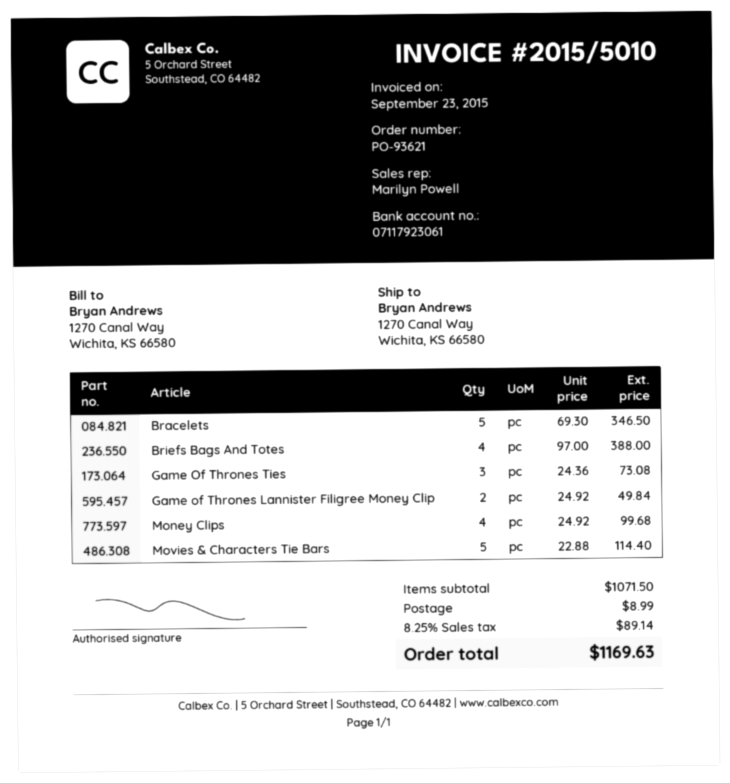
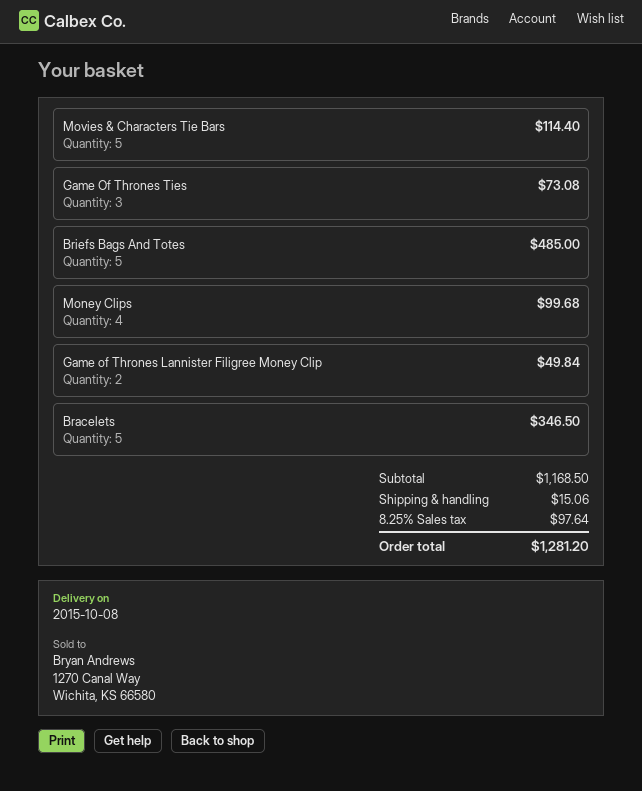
Briefs Bags And Totes: 4 for 388.00 -> 5 for 485.00
subtotal: 1071.50 -> 1168.50
shipping: 8.99 -> 15.06
tax: 8.25% = 89.14 -> 8.25% = 97.64
total: 1169.63 -> 1281.20

